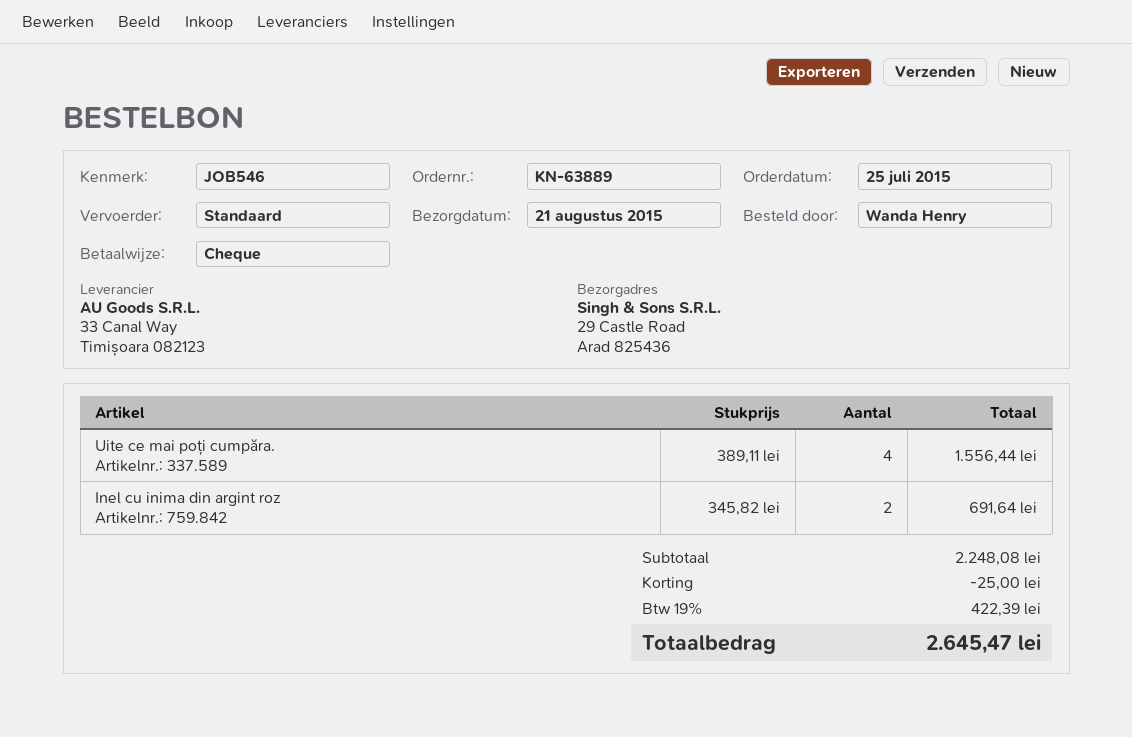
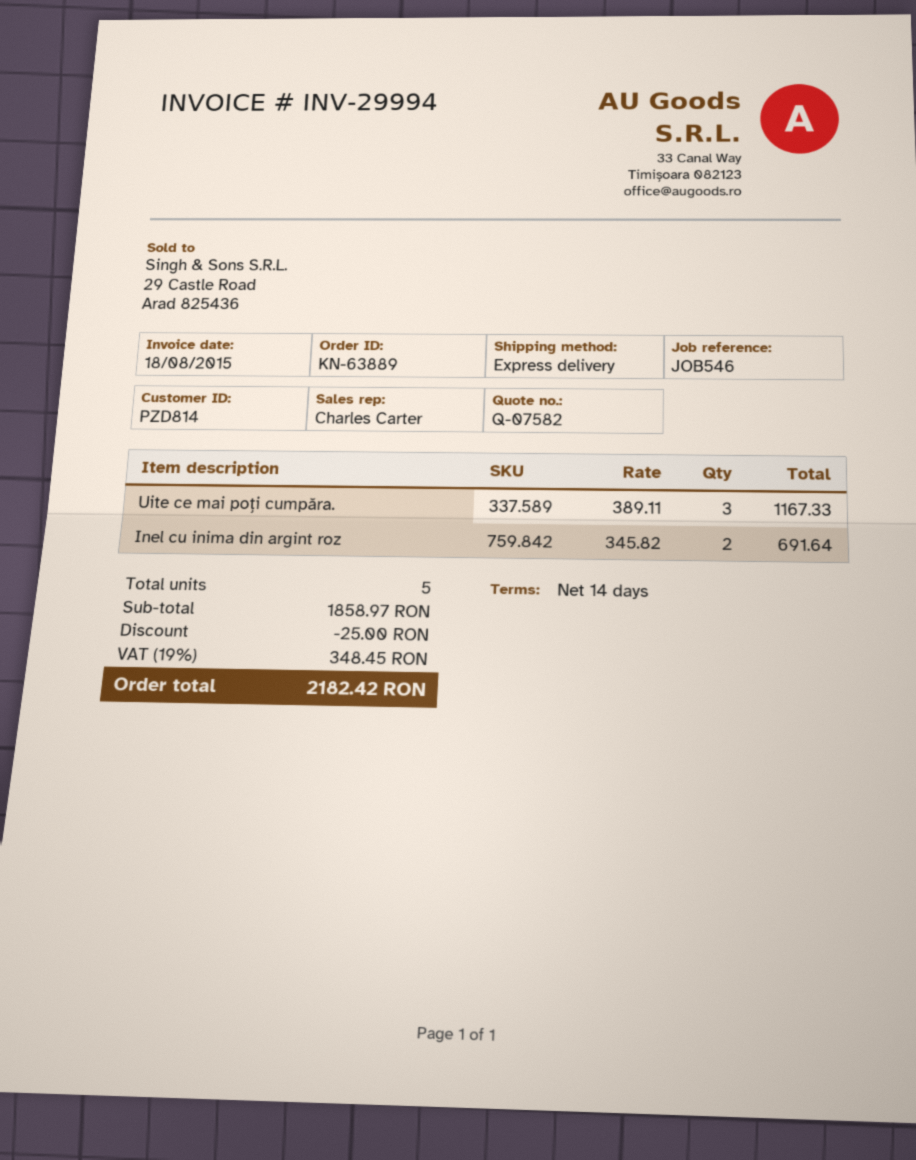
shipping method: standard -> express
Uite ce mai poți cumpăra.: 4 x 389.11 = 1556.44 -> 3 x 389.11 = 1167.33
subtotal: 2248.08 -> 1858.97
tax: 19% = 422.39 -> 19% = 348.45
total: 2645.47 -> 2182.42

